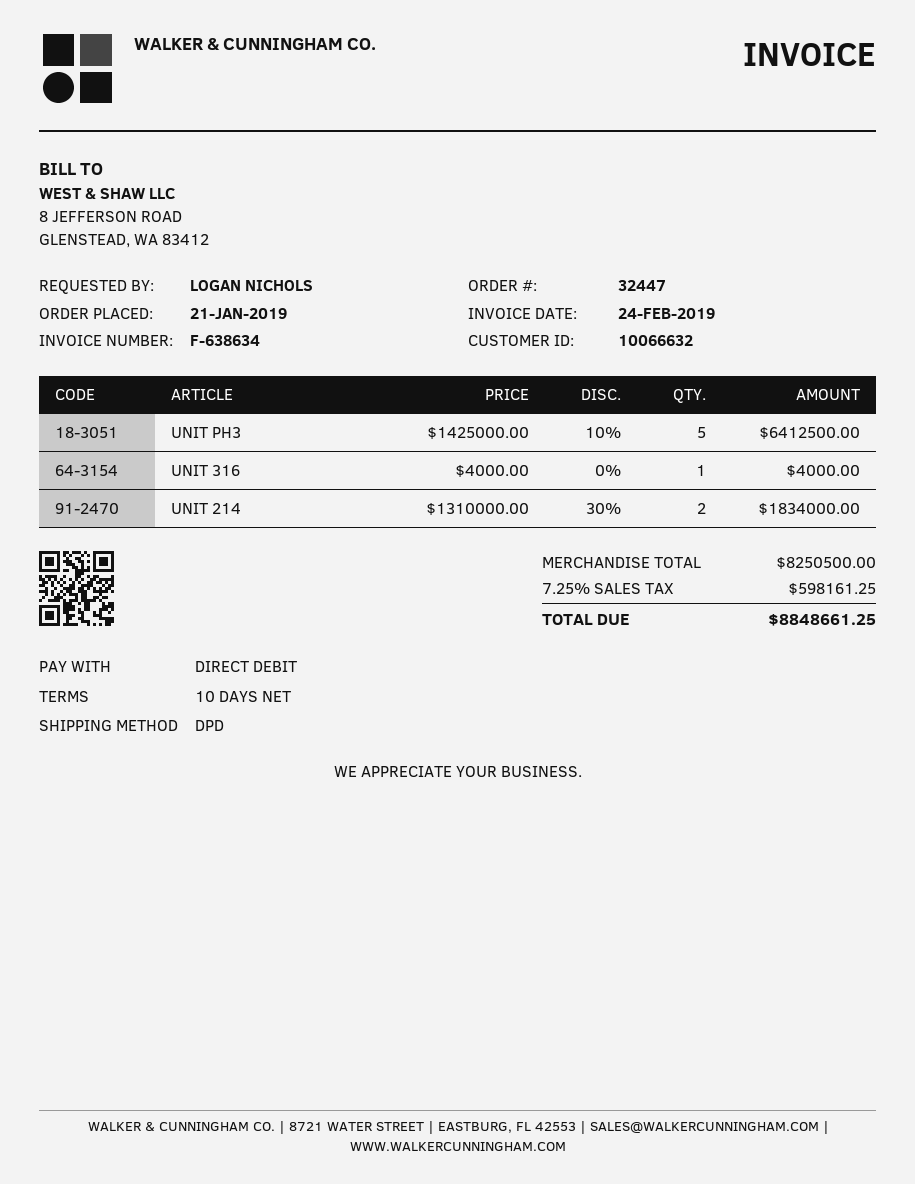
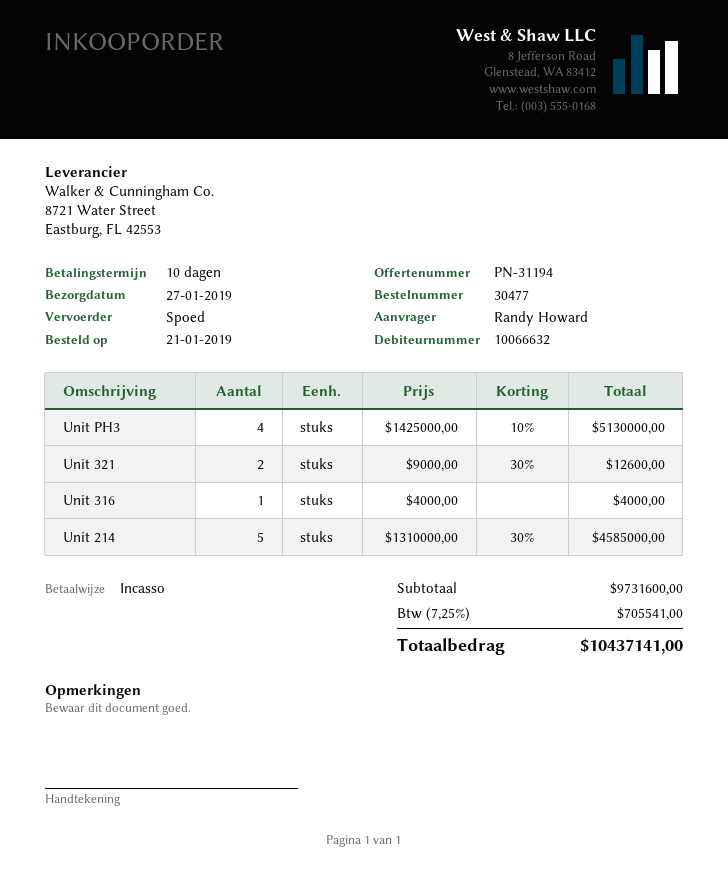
order number: 32447 -> 30477
ordered by: LOGAN NICHOLS -> Randy Howard
shipping method: DPD -> express
UNIT PH3: 5 x 1425000.00 - 10% = 6412500.00 -> 4 x 1425000.00 - 10% = 5130000.00
UNIT 214: 2 x 1310000.00 - 30% = 1834000.00 -> 5 x 1310000.00 - 30% = 4585000.00
Unit 321: none -> 2 x 9000.00 - 30% = 12600.00
subtotal: 8250500.00 -> 9731600.00
tax: 7.25% = 598161.25 -> 7.25% = 705541.00
total: 8848661.25 -> 10437141.00

